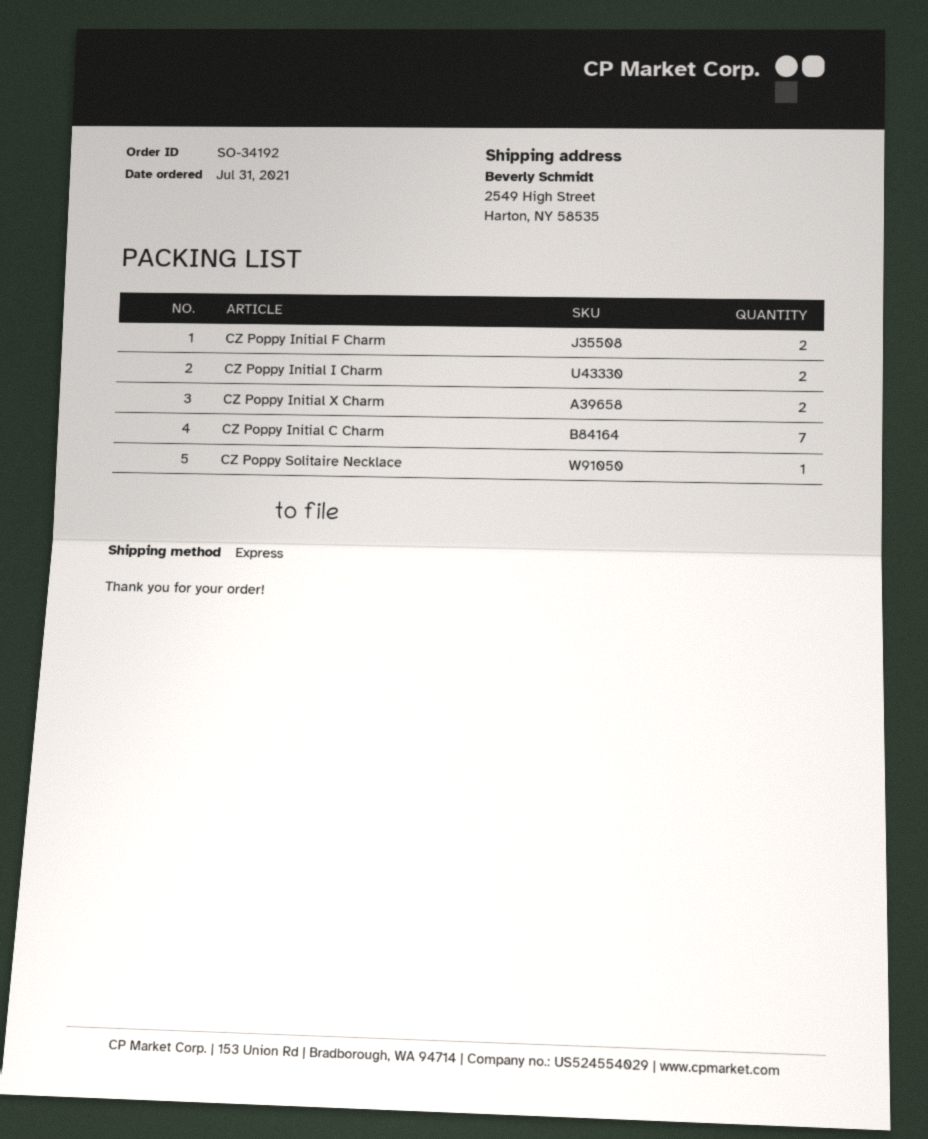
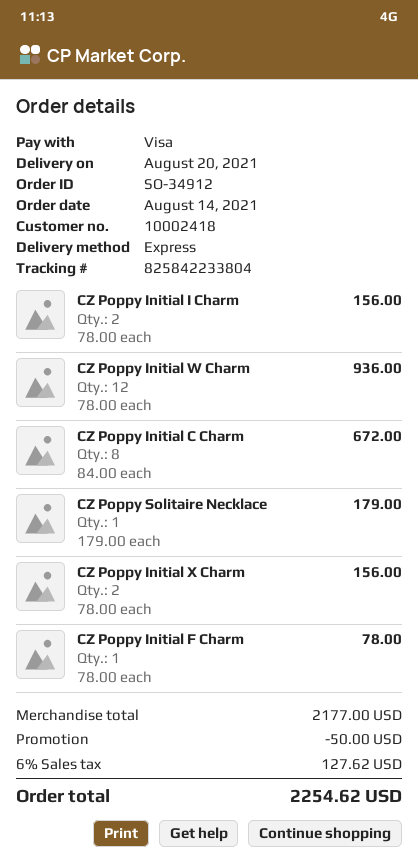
order number: SO-34192 -> SO-34912
order date: 2021-07-31 -> 2021-08-14
CZ Poppy Initial F Charm: 2 -> 1
CZ Poppy Initial C Charm: 7 -> 8
CZ Poppy Initial W Charm: none -> 12

